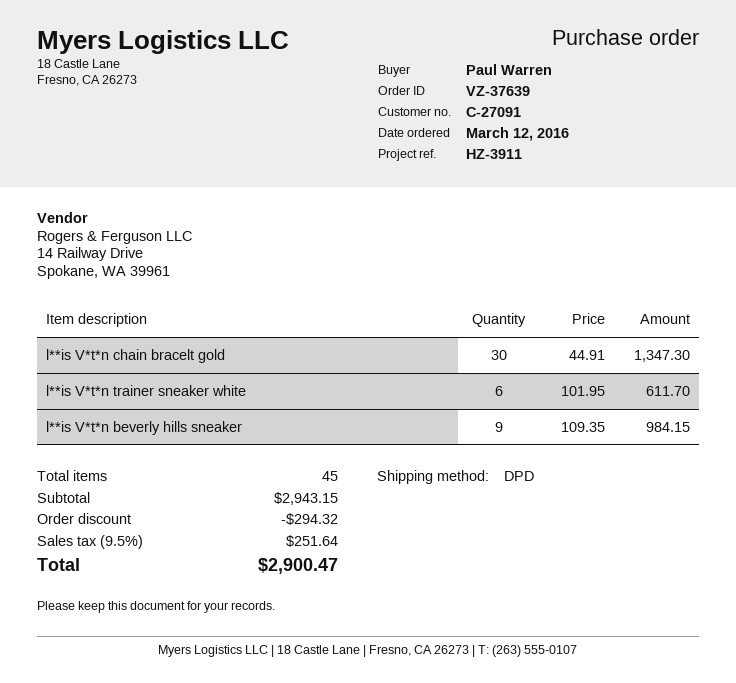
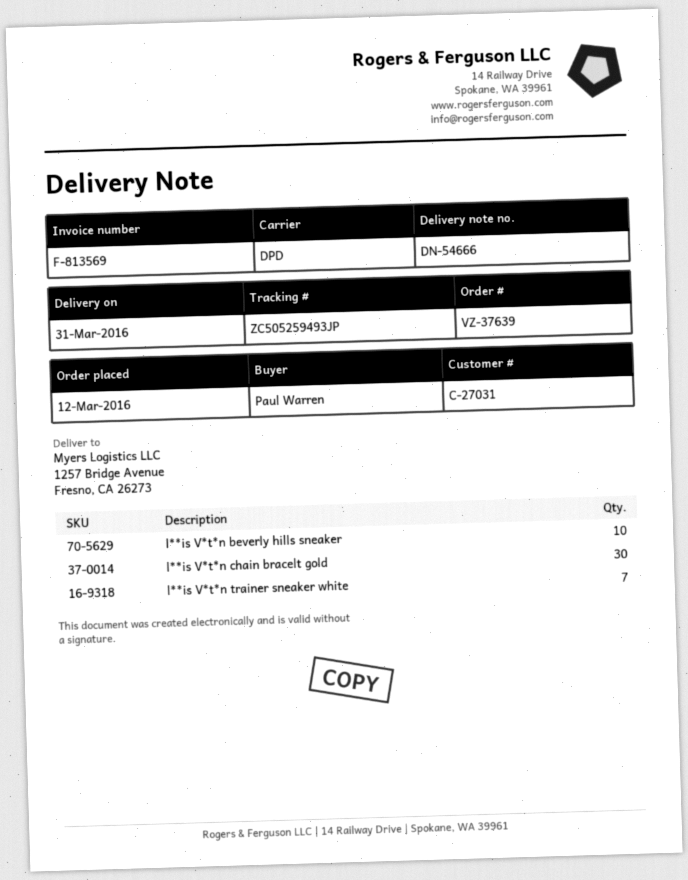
customer number: C-27091 -> C-27031
l**is V*t*n trainer sneaker white: 6 -> 7
l**is V*t*n beverly hills sneaker: 9 -> 10

